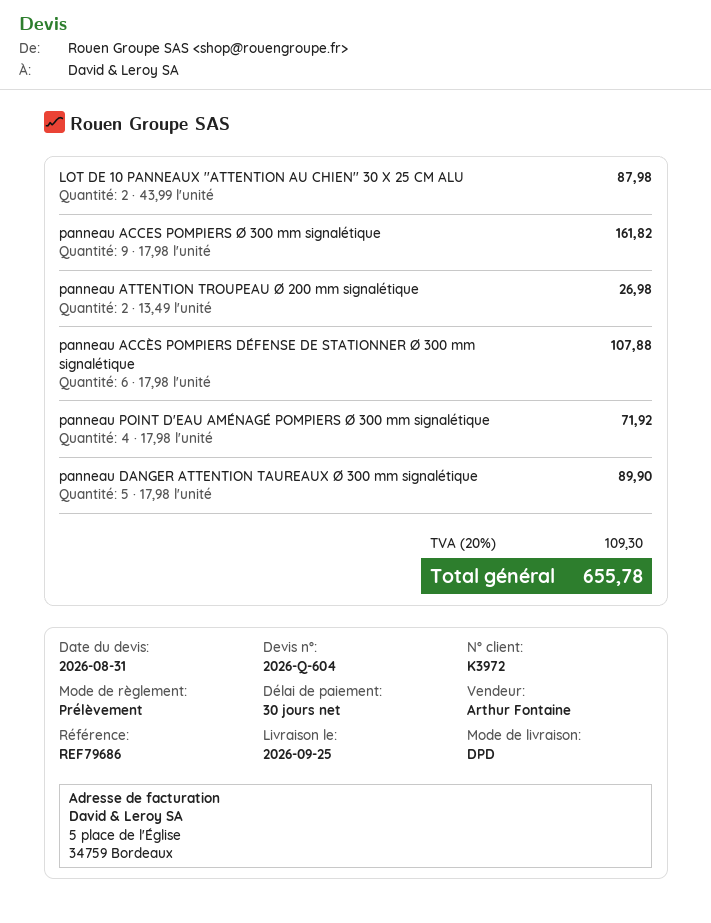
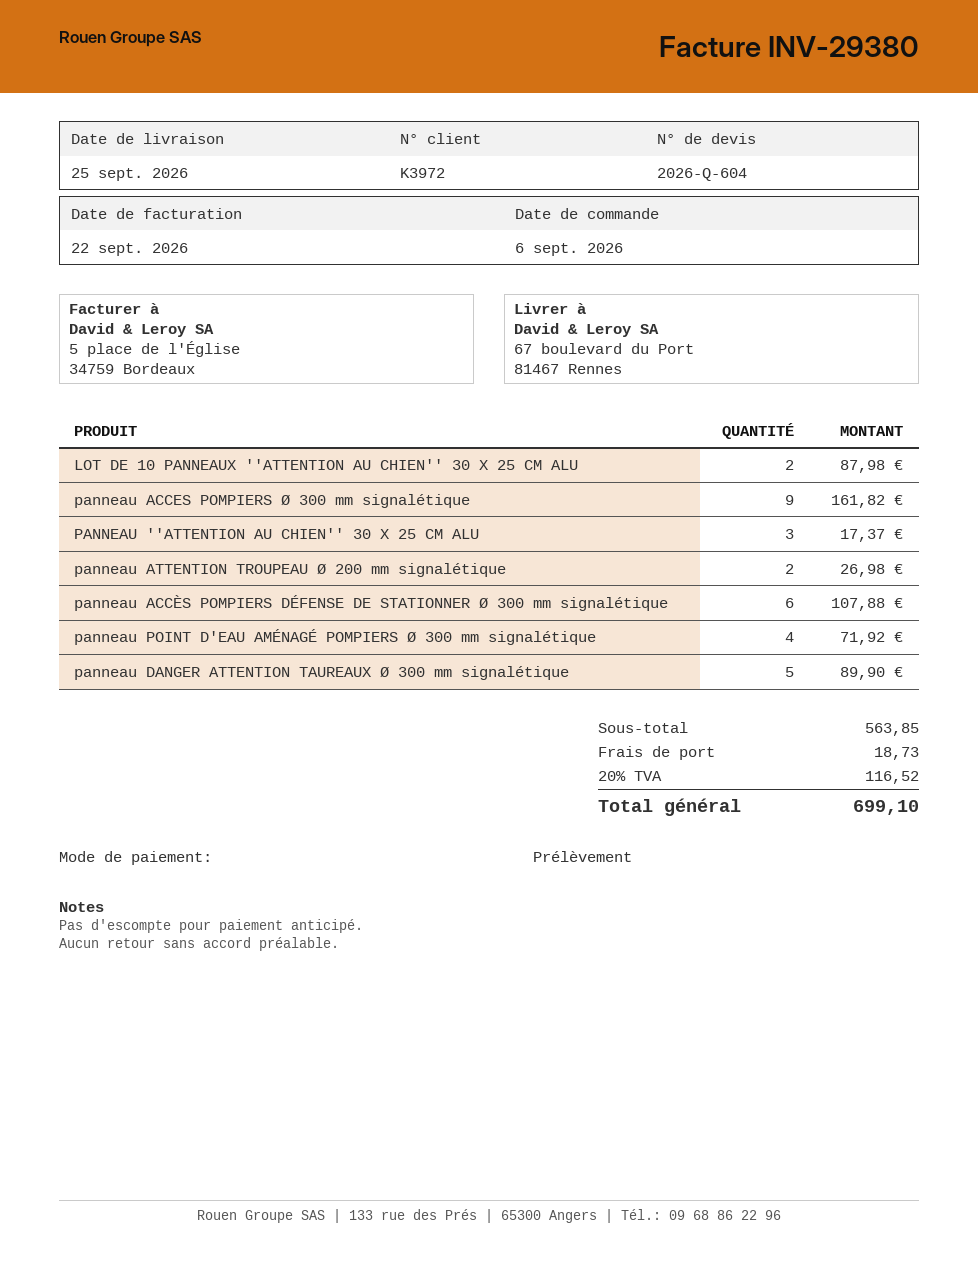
PANNEAU ''ATTENTION AU CHIEN'' 30 X 25 CM ALU: none -> 3 for 17.37
shipping: none -> 18.73
tax: 20% = 109.30 -> 20% = 116.52
total: 655.78 -> 699.10

